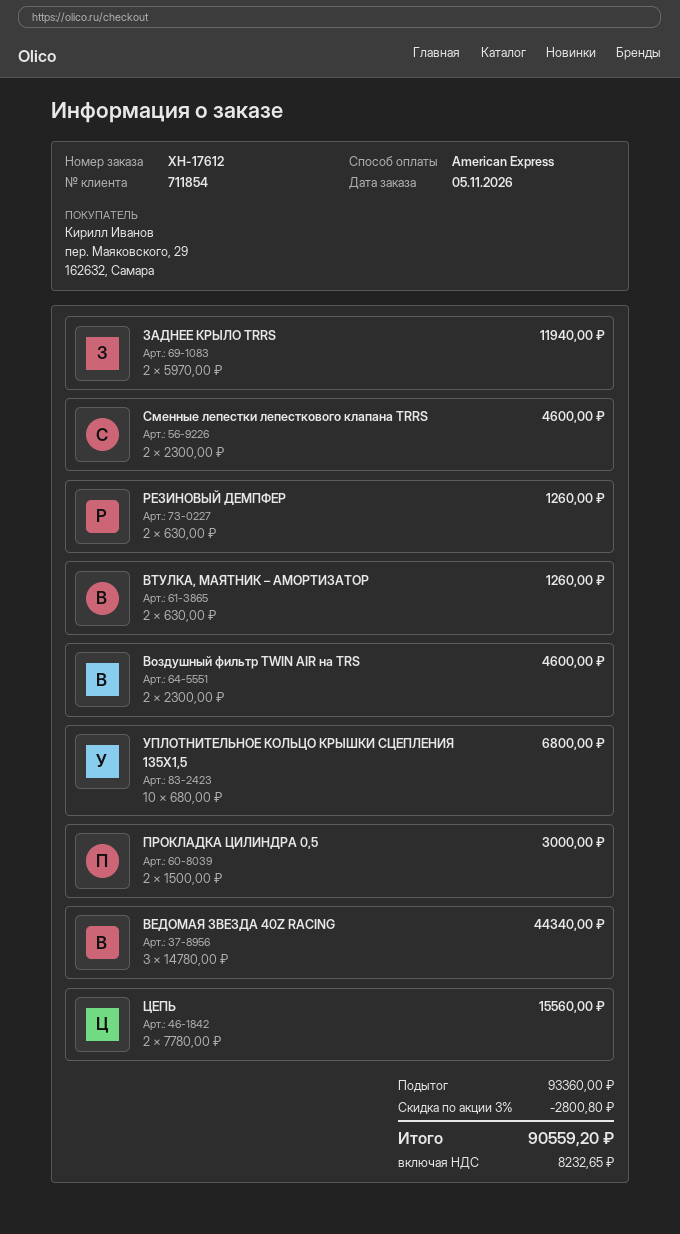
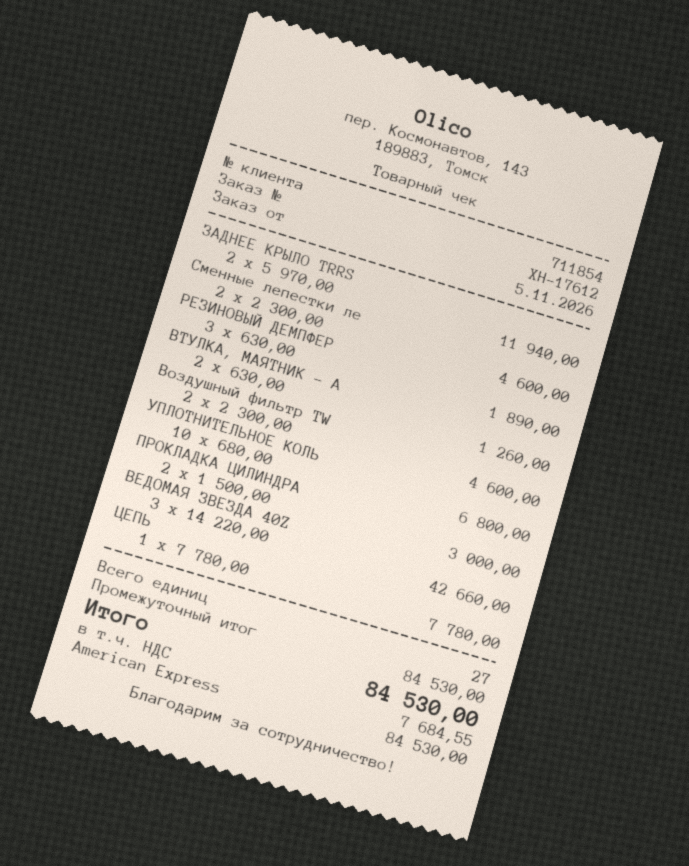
РЕЗИНОВЫЙ ДЕМПФЕР: 2 x 630.00 = 1260.00 -> 3 x 630.00 = 1890.00
ВЕДОМАЯ ЗВЕЗДА 40Z RACING: 3 x 14780.00 = 44340.00 -> 3 x 14220.00 = 42660.00
ЦЕПЬ: 2 x 7780.00 = 15560.00 -> 1 x 7780.00 = 7780.00
subtotal: 93360.00 -> 84530.00
discount: 3% = 2800.80 -> none
tax: 8232.65 -> 7684.55
total: 90559.20 -> 84530.00

